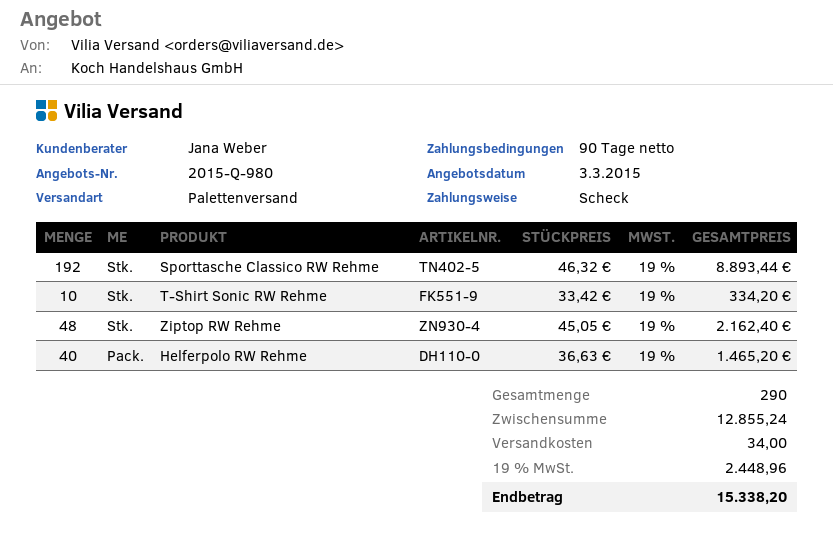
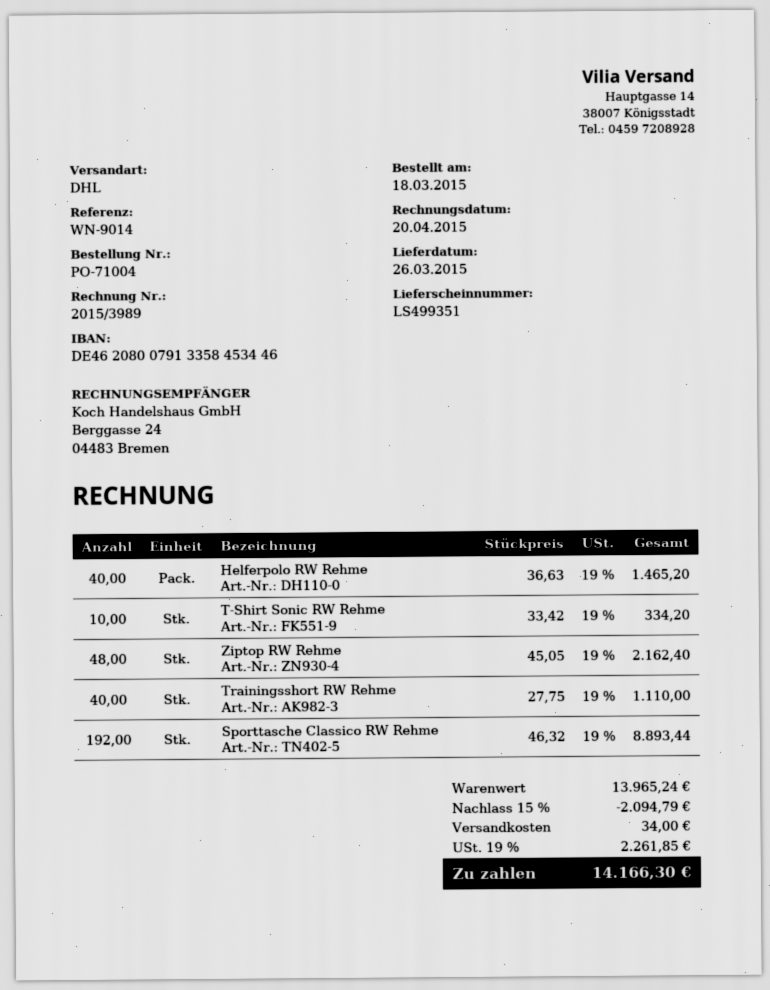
shipping method: pallet freight -> DHL
Trainingsshort RW Rehme: none -> 40 x 27.75 = 1110.00
subtotal: 12855.24 -> 13965.24
discount: none -> 15% = 2094.79
tax: 19% = 2448.96 -> 19% = 2261.85
total: 15338.20 -> 14166.30

